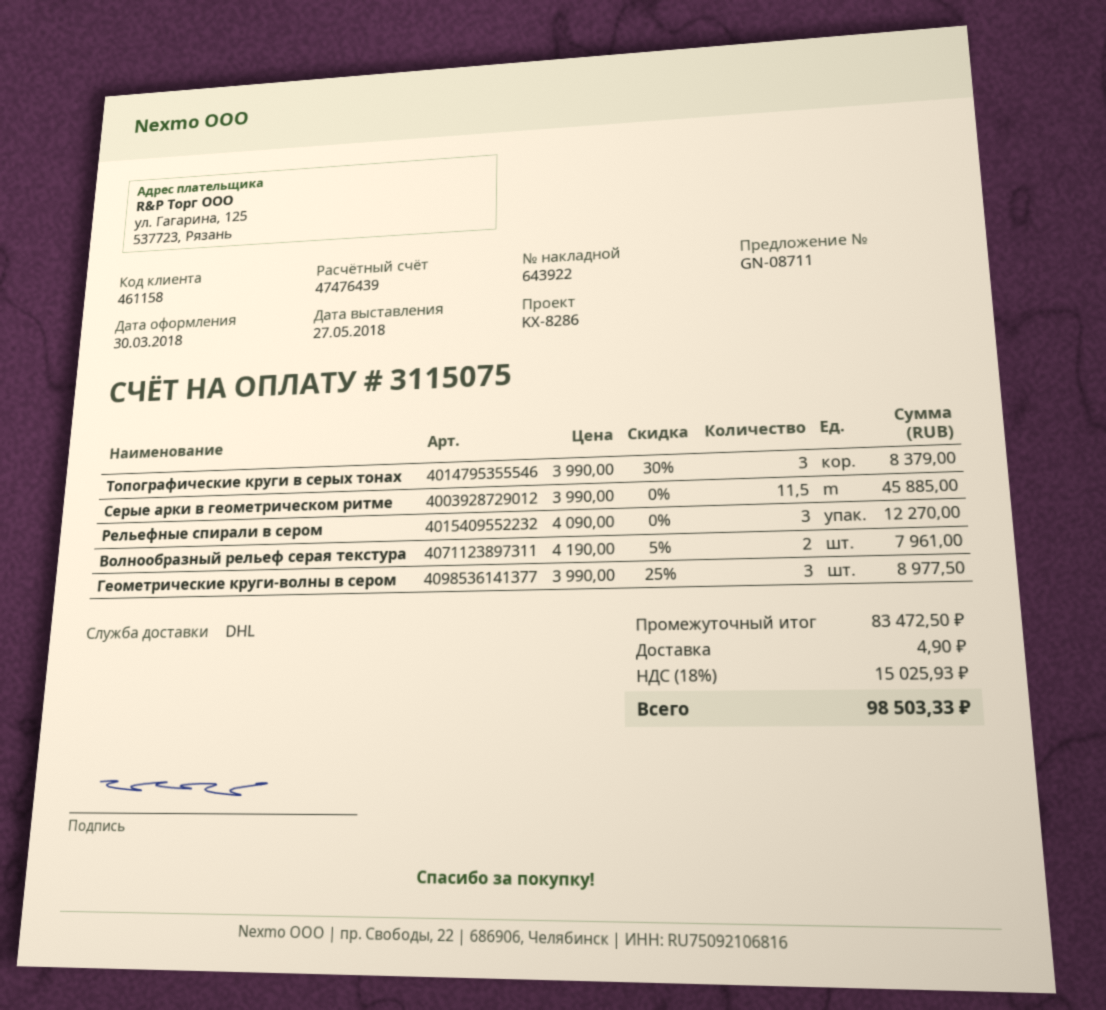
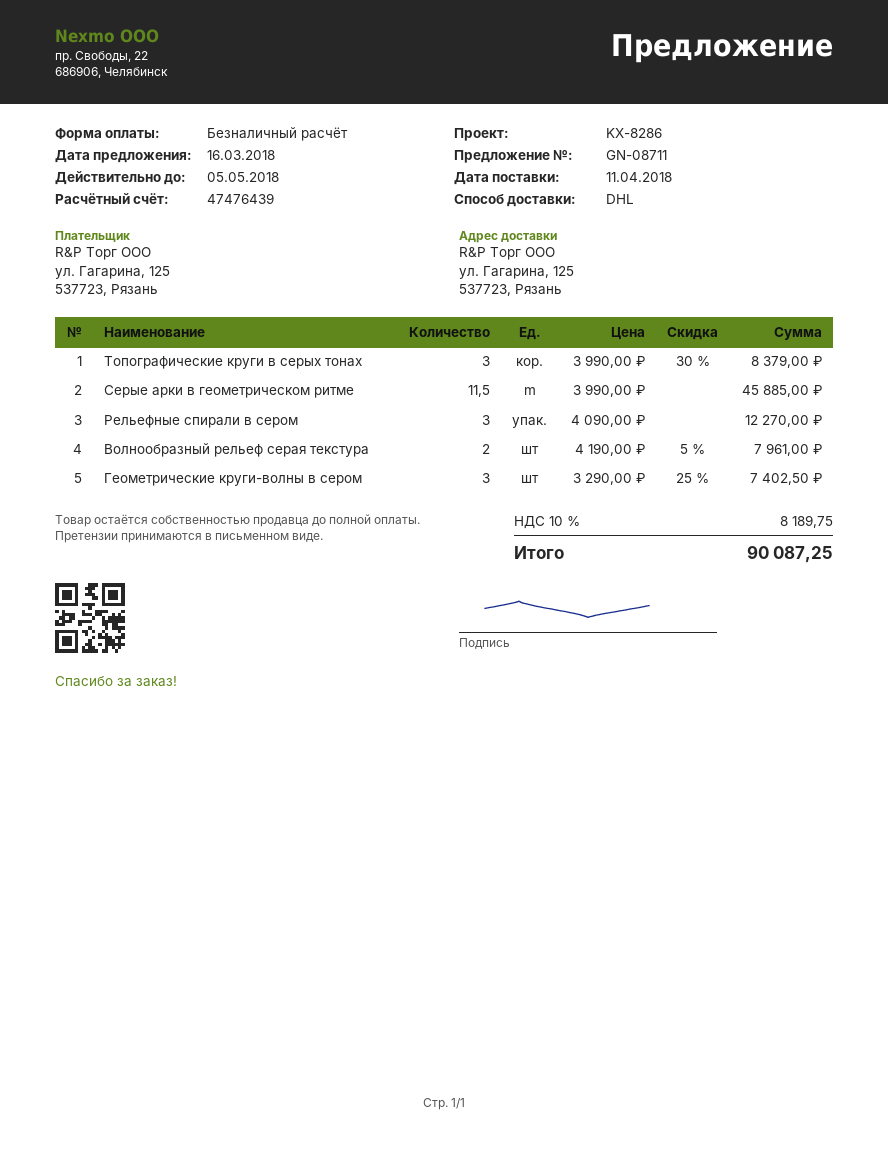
Геометрические круги-волны в сером: 3 x 3990.00 - 25% = 8977.50 -> 3 x 3290.00 - 25% = 7402.50
shipping: 4.90 -> none
tax: 18% = 15025.93 -> 10% = 8189.75
total: 98503.33 -> 90087.25

